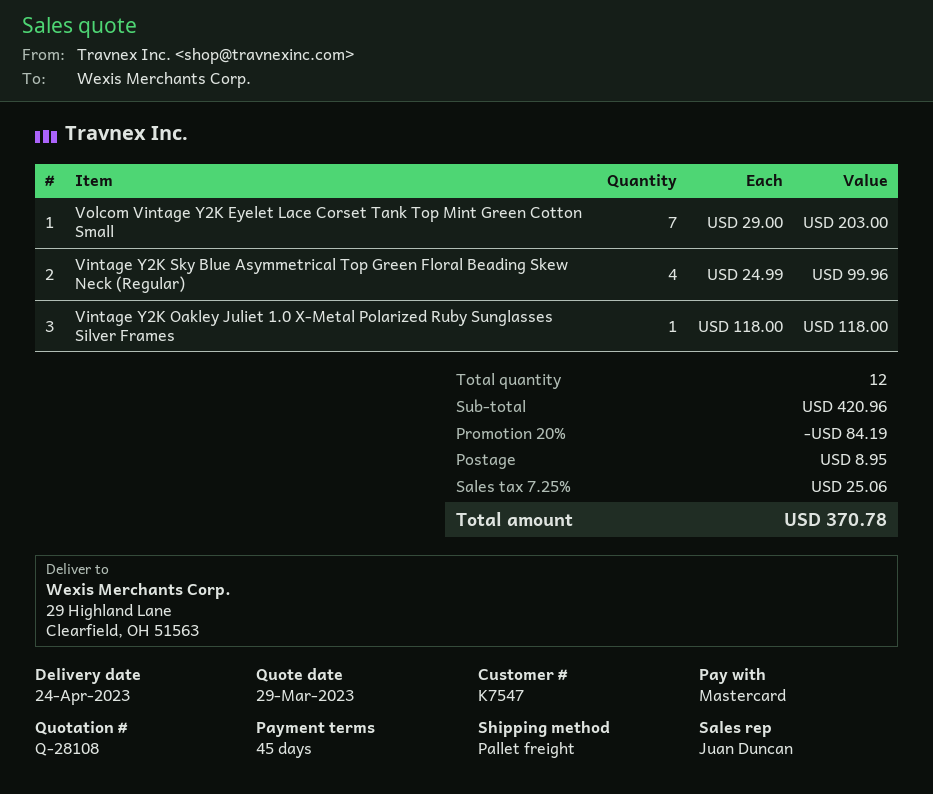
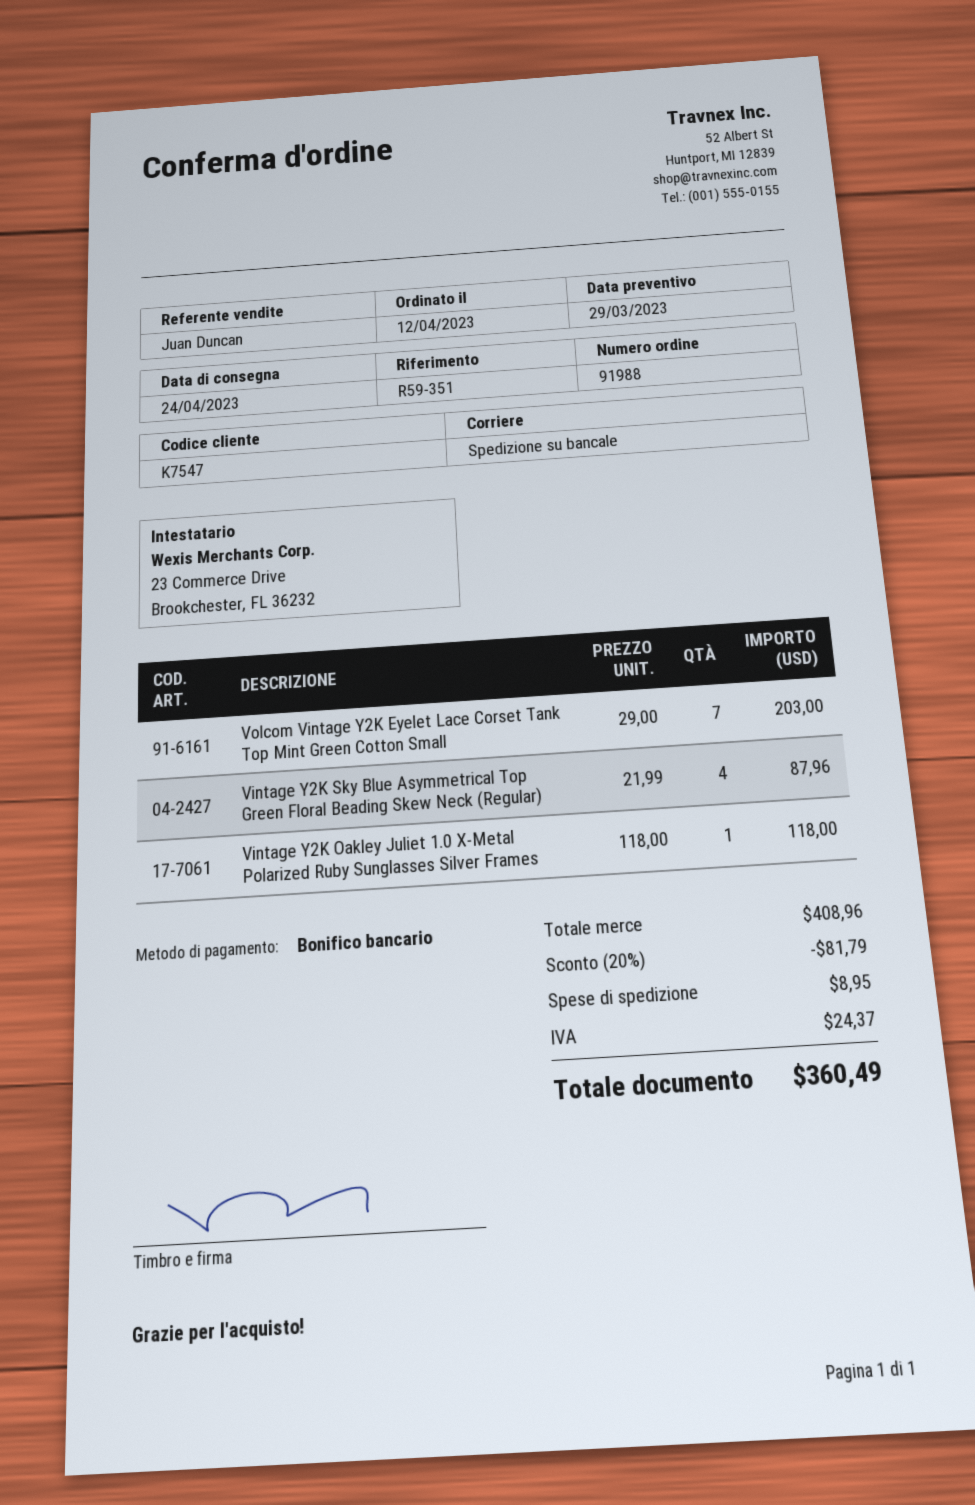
payment method: Mastercard -> bank transfer
Vintage Y2K Sky Blue Asymmetrical Top Green Floral Beading Skew Neck (Regular): 4 x 24.99 = 99.96 -> 4 x 21.99 = 87.96
subtotal: 420.96 -> 408.96
discount: 20% = 84.19 -> 20% = 81.79
tax: 25.06 -> 24.37
total: 370.78 -> 360.49

